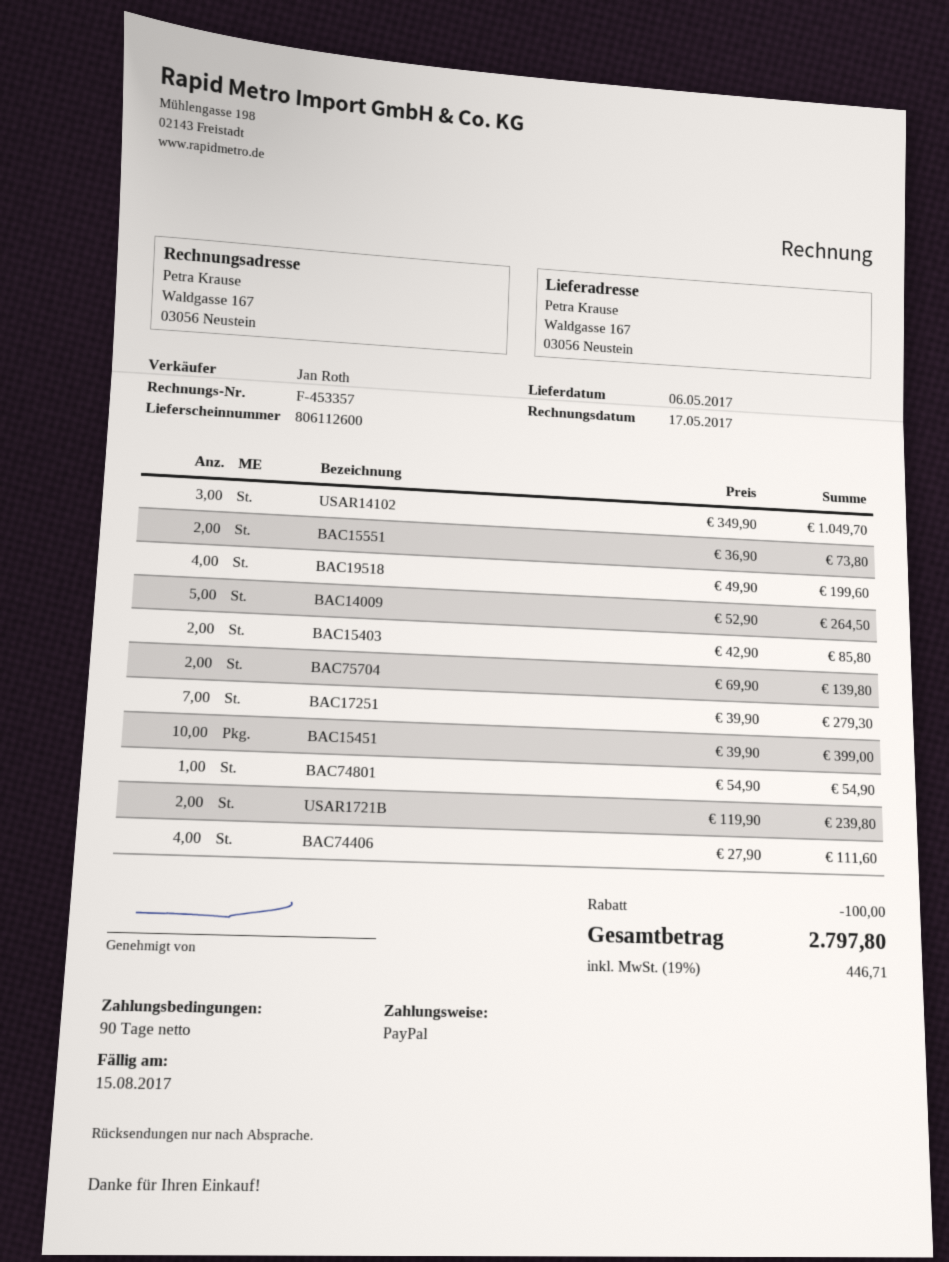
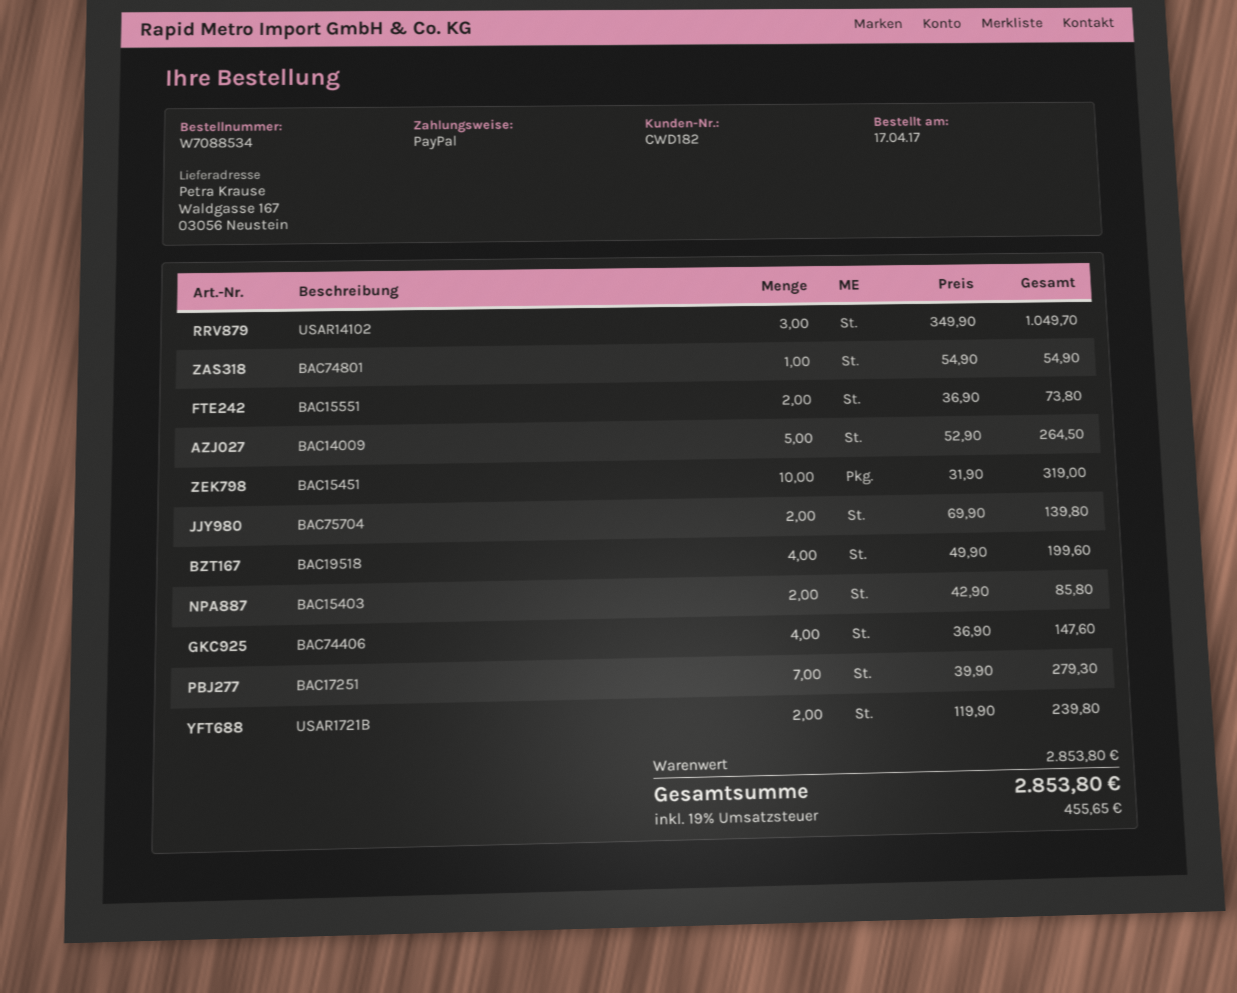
BAC15451: 10 x 39.90 = 399.00 -> 10 x 31.90 = 319.00
BAC74406: 4 x 27.90 = 111.60 -> 4 x 36.90 = 147.60
discount: 100.00 -> none
tax: 19% = 446.71 -> 19% = 455.65
total: 2797.80 -> 2853.80

